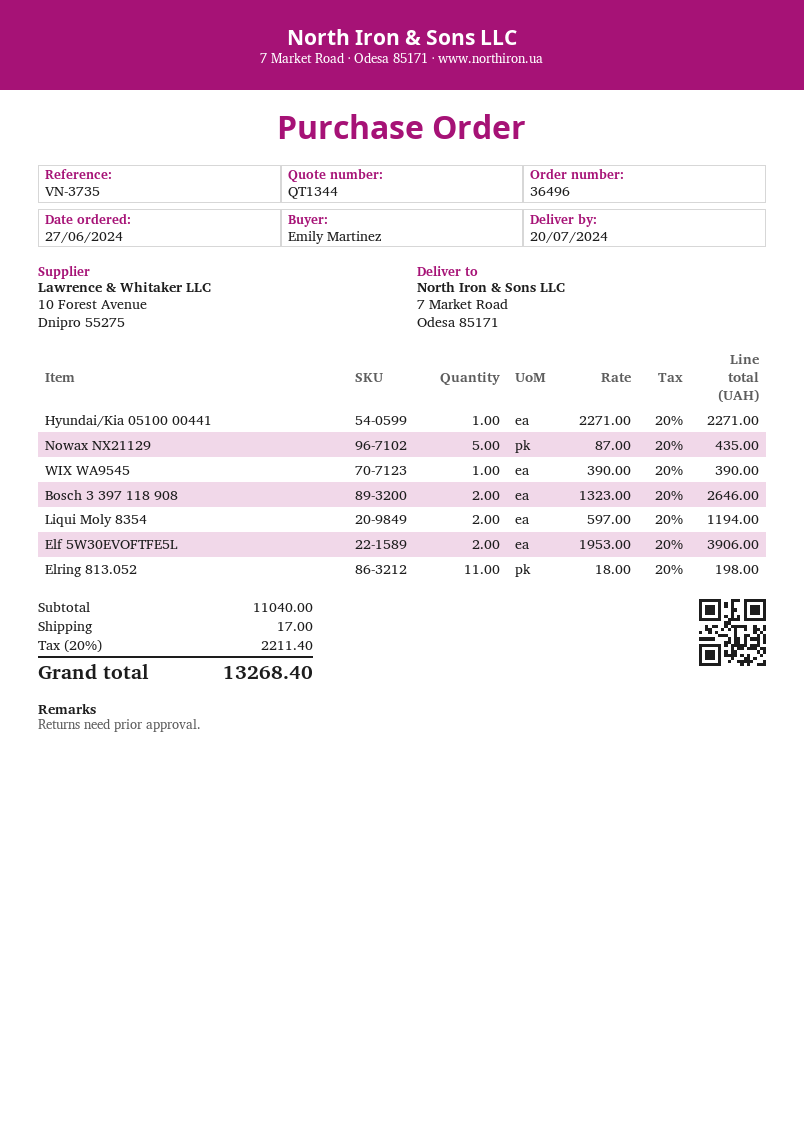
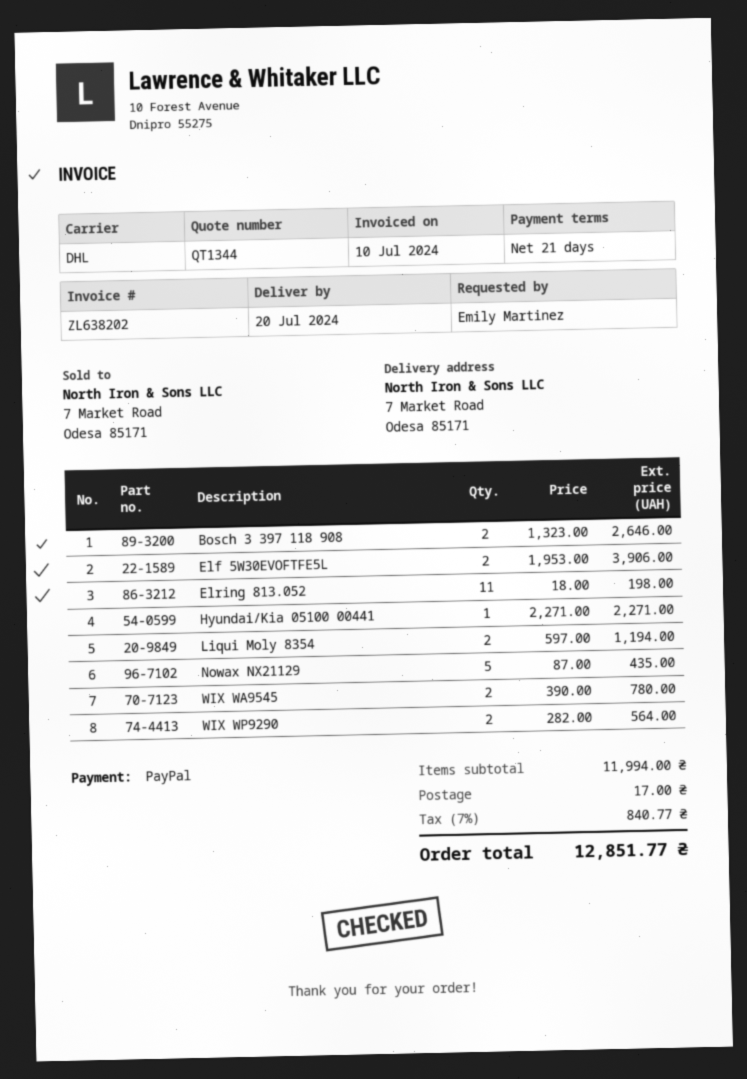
WIX WA9545: 1 x 390.00 = 390.00 -> 2 x 390.00 = 780.00
WIX WP9290: none -> 2 x 282.00 = 564.00
subtotal: 11040.00 -> 11994.00
tax: 20% = 2211.40 -> 7% = 840.77
total: 13268.40 -> 12851.77

